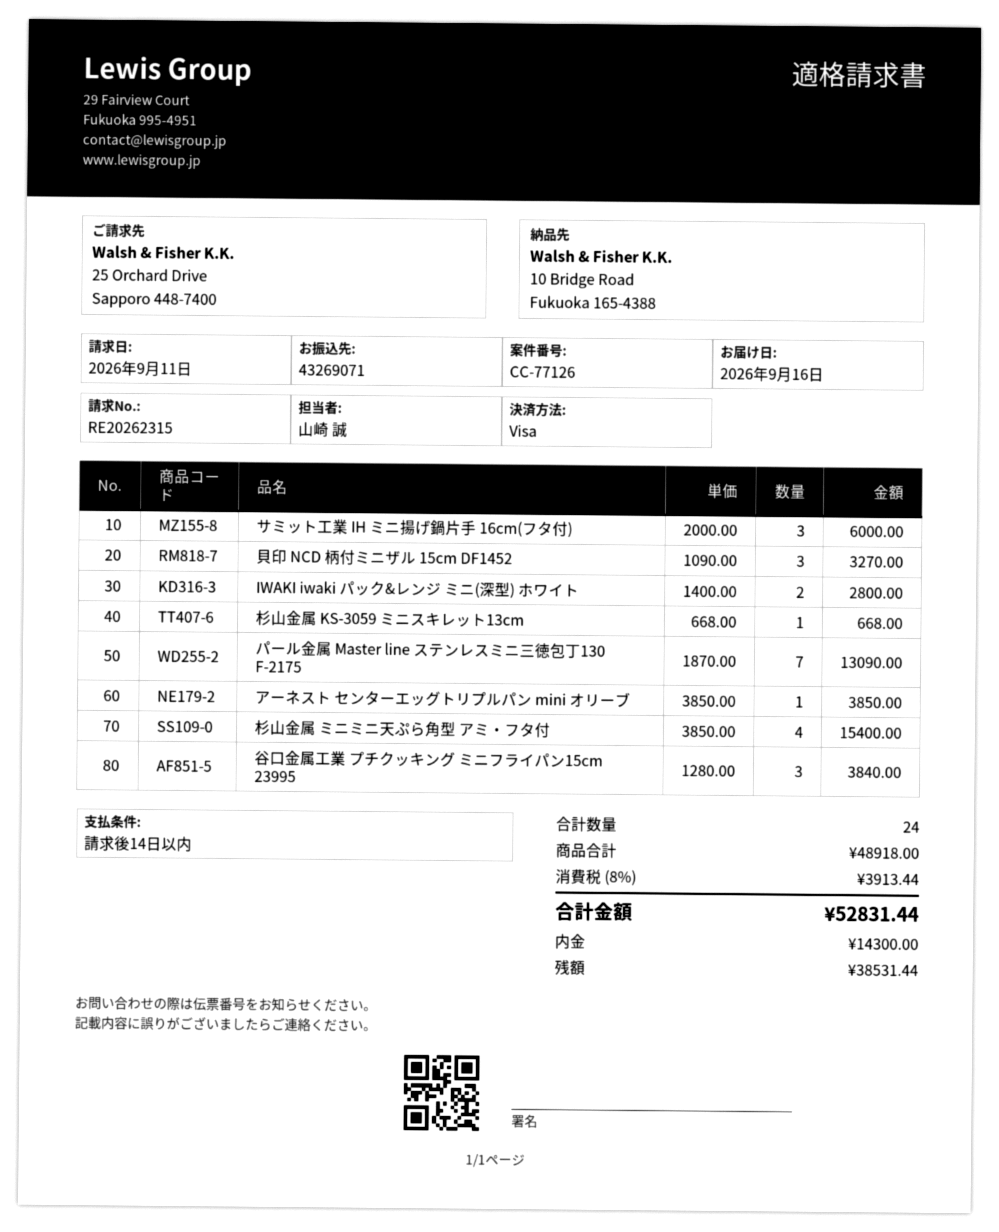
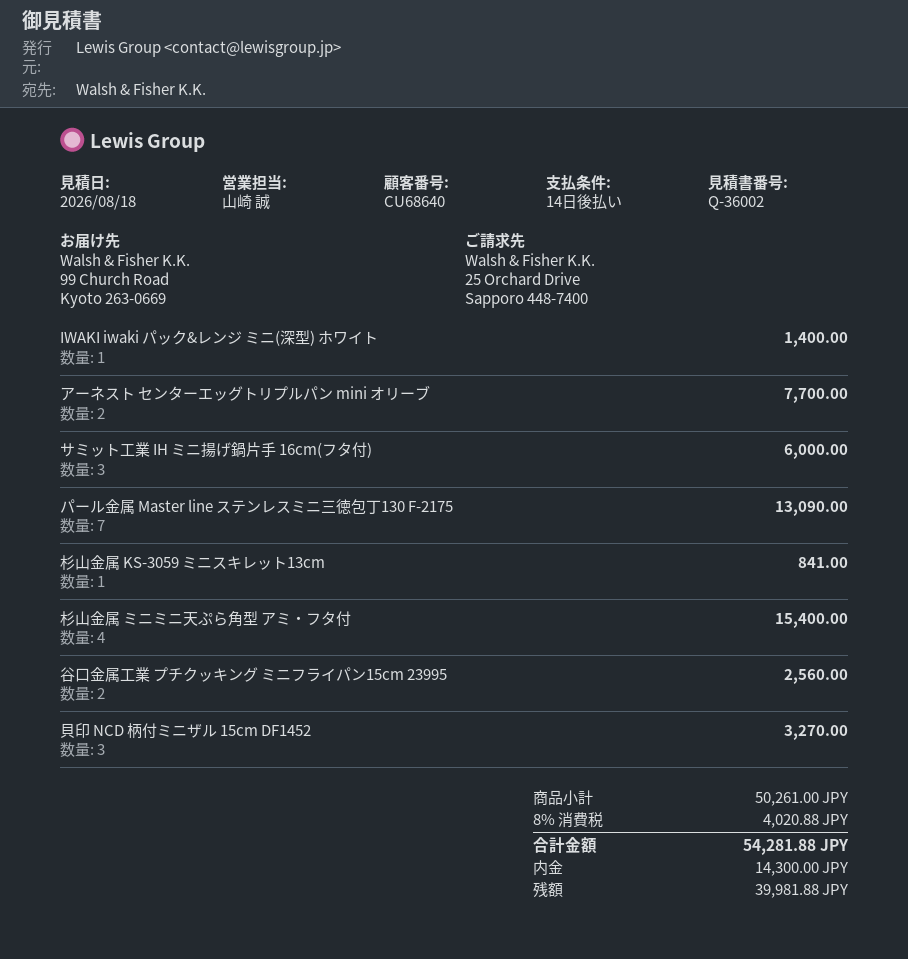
ship to: 10 Bridge Road, Fukuoka 165-4388 -> 99 Church Road, Kyoto 263-0669
IWAKI iwaki パック&レンジ ミニ(深型) ホワイト: 2 for 2800.00 -> 1 for 1400.00
杉山金属 KS-3059 ミニスキレット13cm: 1 for 668.00 -> 1 for 841.00
アーネスト センターエッグトリプルパン mini オリーブ: 1 for 3850.00 -> 2 for 7700.00
谷口金属工業 プチクッキング ミニフライパン15cm 23995: 3 for 3840.00 -> 2 for 2560.00
subtotal: 48918.00 -> 50261.00
tax: 8% = 3913.44 -> 8% = 4020.88
total: 52831.44 -> 54281.88
balance: 38531.44 -> 39981.88

